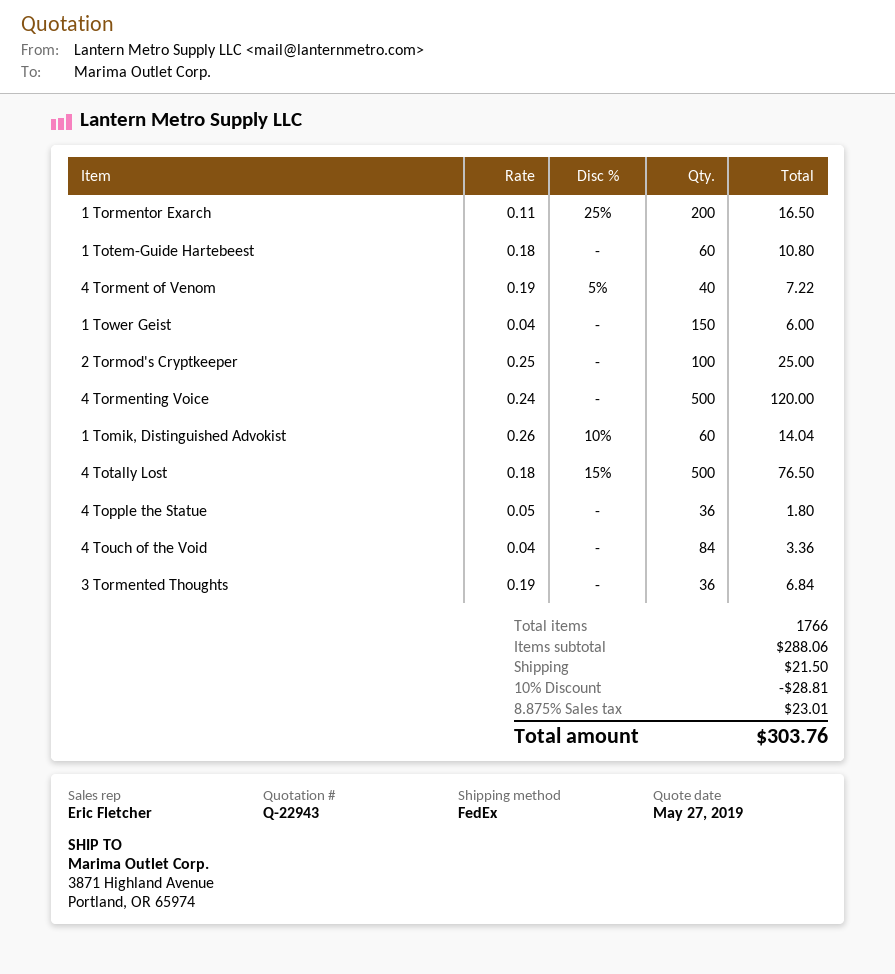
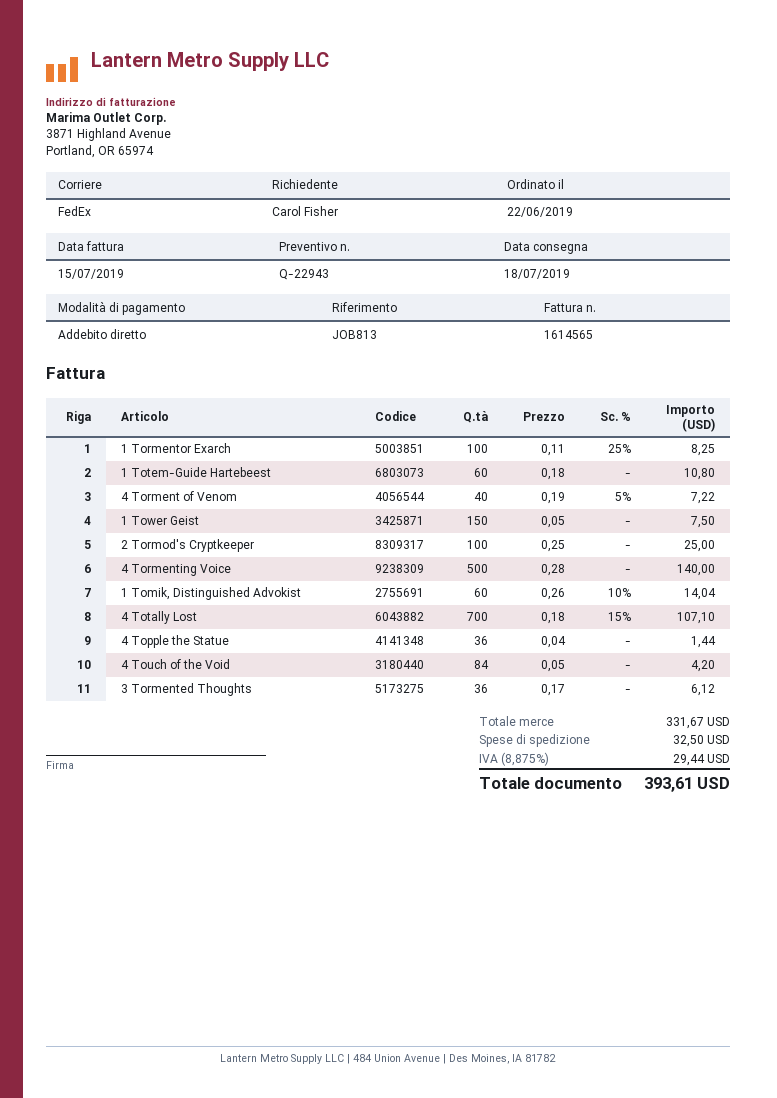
1 Tormentor Exarch: 200 x 0.11 - 25% = 16.50 -> 100 x 0.11 - 25% = 8.25
1 Tower Geist: 150 x 0.04 = 6.00 -> 150 x 0.05 = 7.50
4 Tormenting Voice: 500 x 0.24 = 120.00 -> 500 x 0.28 = 140.00
4 Totally Lost: 500 x 0.18 - 15% = 76.50 -> 700 x 0.18 - 15% = 107.10
4 Topple the Statue: 36 x 0.05 = 1.80 -> 36 x 0.04 = 1.44
4 Touch of the Void: 84 x 0.04 = 3.36 -> 84 x 0.05 = 4.20
3 Tormented Thoughts: 36 x 0.19 = 6.84 -> 36 x 0.17 = 6.12
subtotal: 288.06 -> 331.67
discount: 10% = 28.81 -> none
shipping: 21.50 -> 32.50
tax: 8.875% = 23.01 -> 8.875% = 29.44
total: 303.76 -> 393.61

